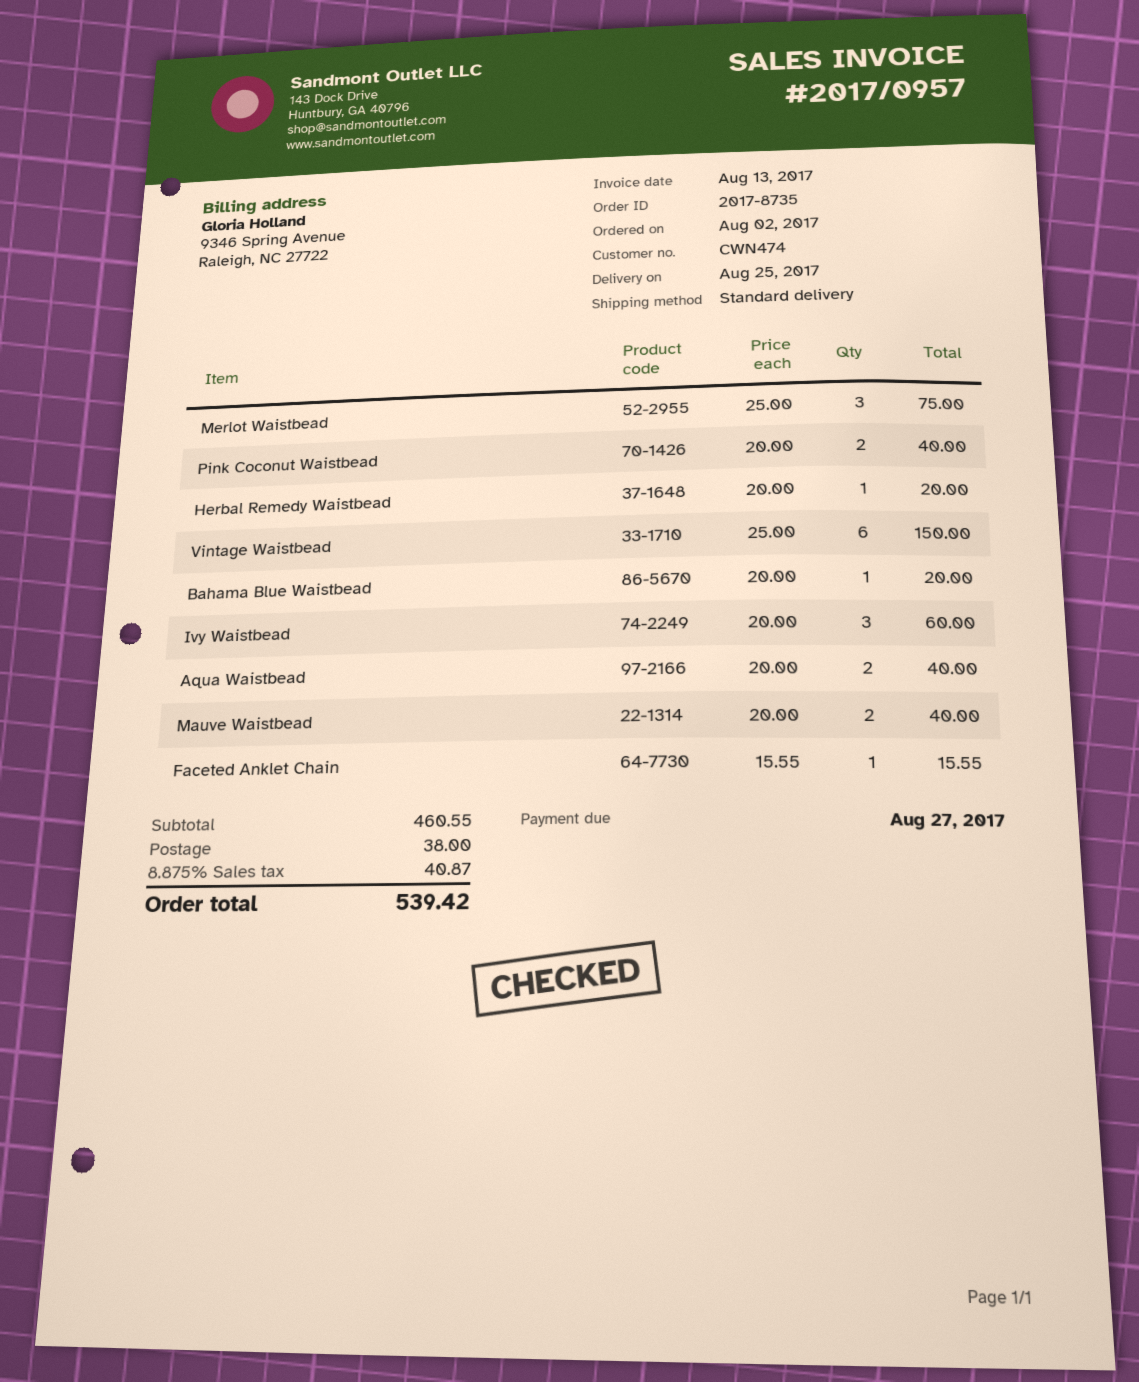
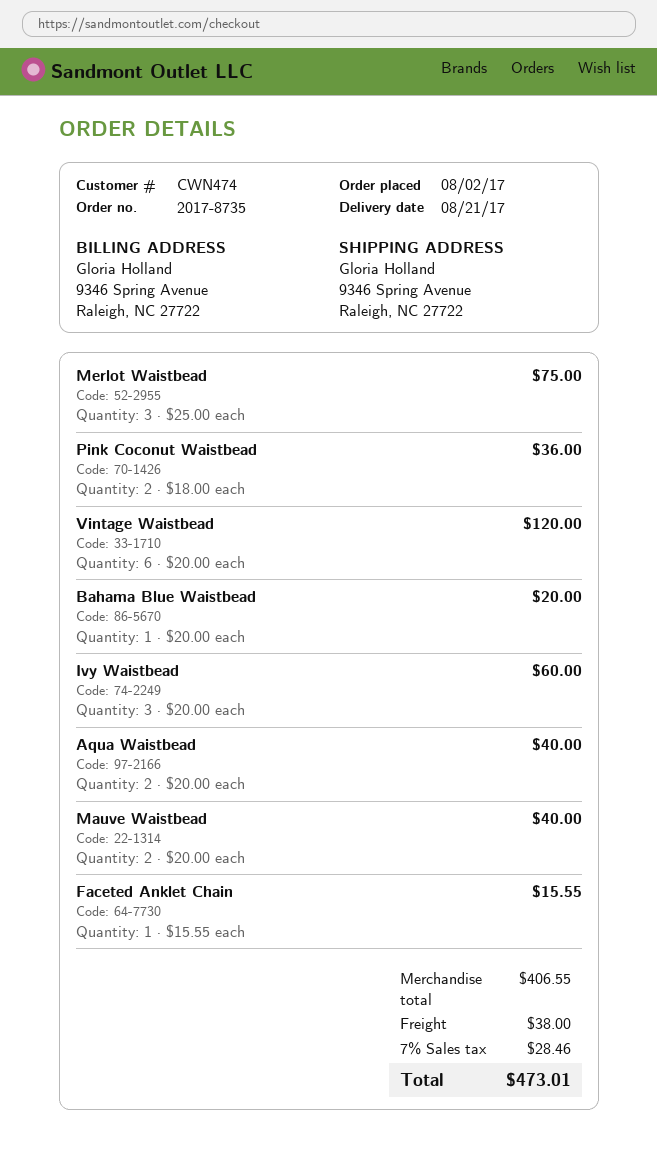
delivery date: 2017-08-25 -> 2017-08-21
Pink Coconut Waistbead: 2 x 20.00 = 40.00 -> 2 x 18.00 = 36.00
Herbal Remedy Waistbead: 1 x 20.00 = 20.00 -> none
Vintage Waistbead: 6 x 25.00 = 150.00 -> 6 x 20.00 = 120.00
subtotal: 460.55 -> 406.55
tax: 8.875% = 40.87 -> 7% = 28.46
total: 539.42 -> 473.01

